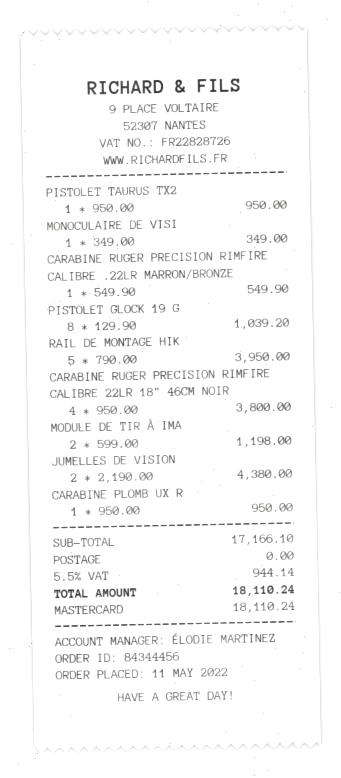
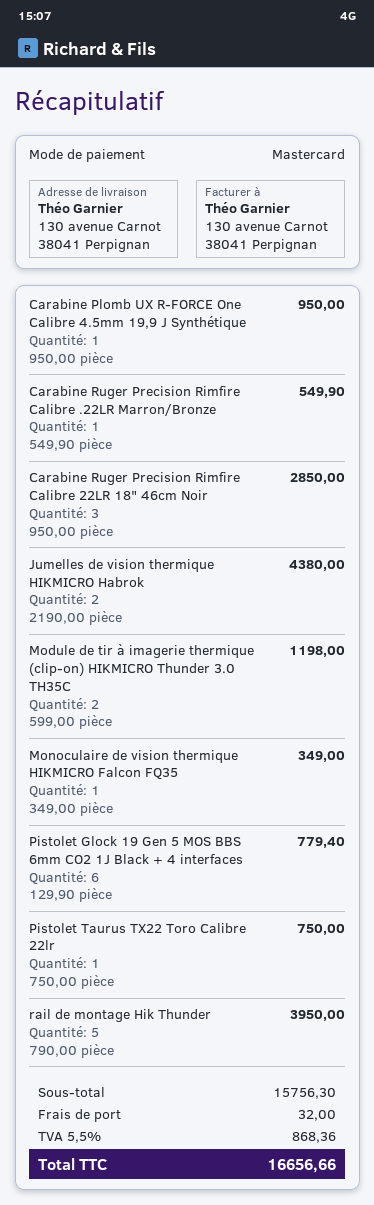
PISTOLET TAURUS TX2: 1 x 950.00 = 950.00 -> 1 x 750.00 = 750.00
PISTOLET GLOCK 19 G: 8 x 129.90 = 1039.20 -> 6 x 129.90 = 779.40
CARABINE RUGER PRECISION RIMFIRE CALIBRE 22LR 18" 46CM NOIR: 4 x 950.00 = 3800.00 -> 3 x 950.00 = 2850.00
subtotal: 17166.10 -> 15756.30
shipping: 0.00 -> 32.00
tax: 5.5% = 944.14 -> 5.5% = 868.36
total: 18110.24 -> 16656.66

